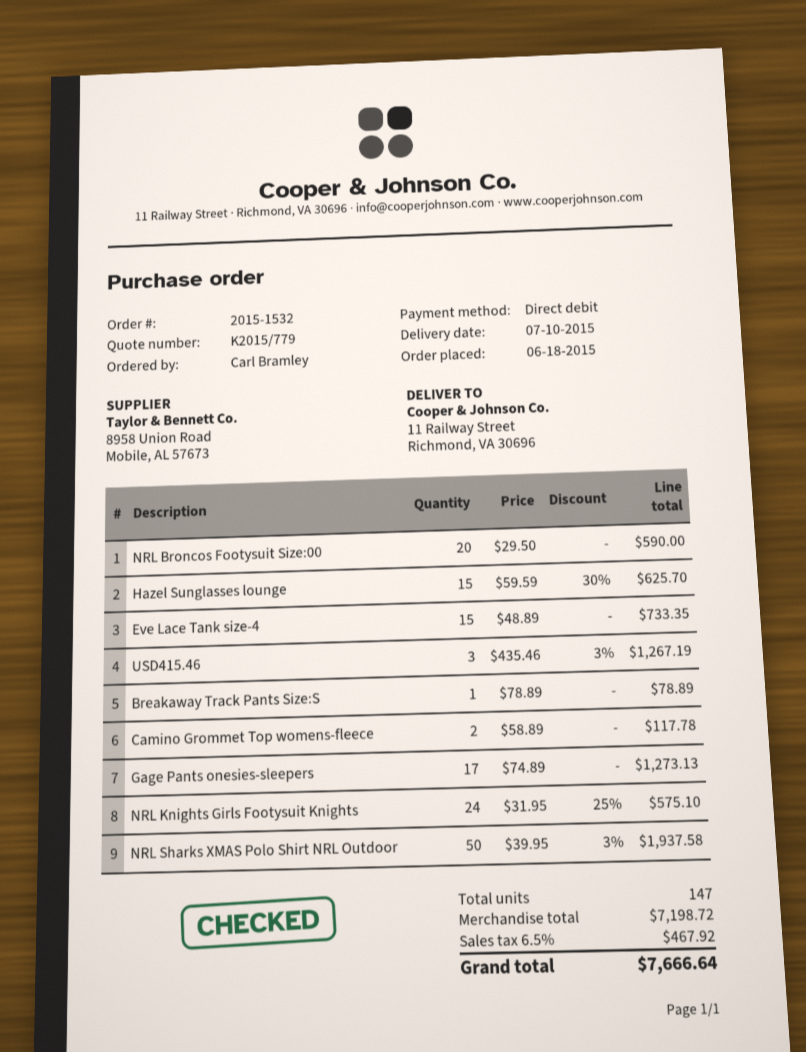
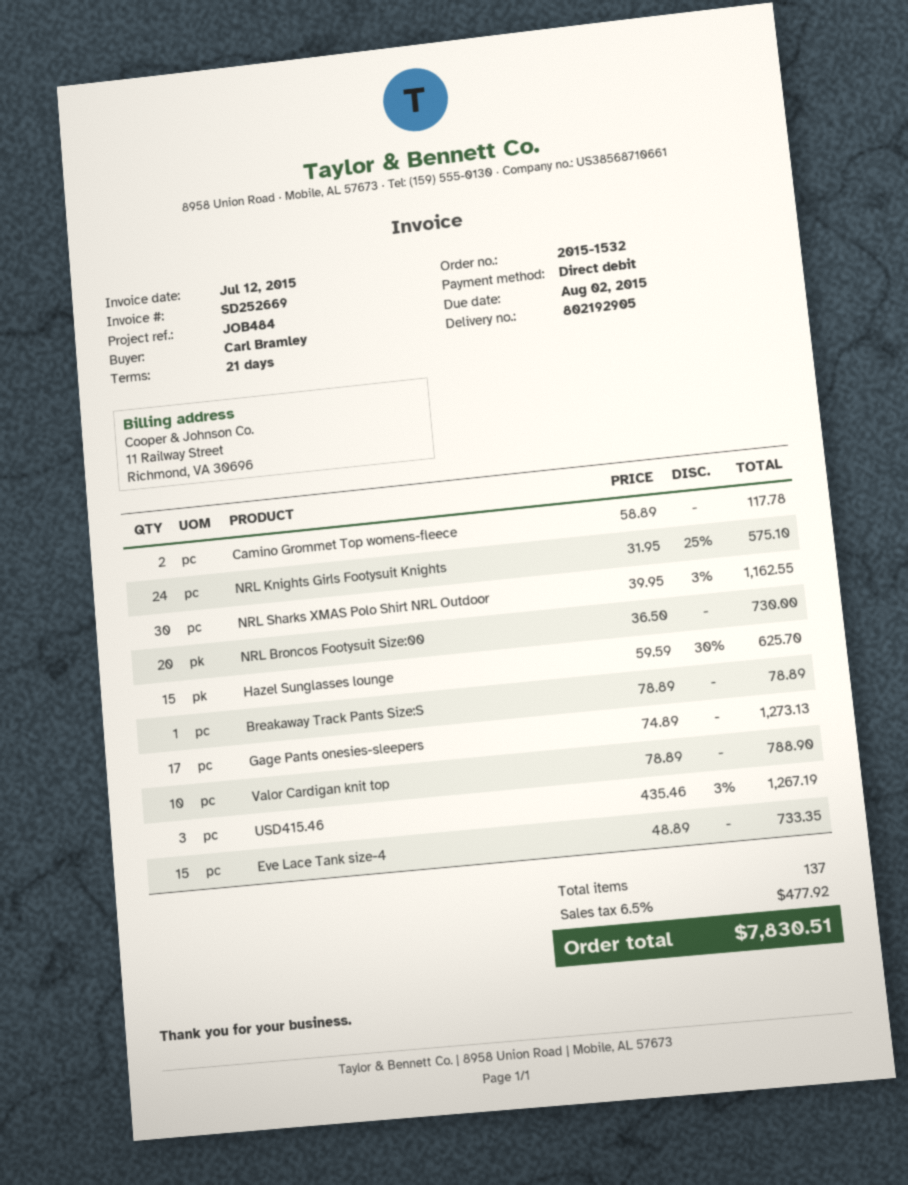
NRL Broncos Footysuit Size:00: 20 x 29.50 = 590.00 -> 20 x 36.50 = 730.00
NRL Sharks XMAS Polo Shirt NRL Outdoor: 50 x 39.95 - 3% = 1937.58 -> 30 x 39.95 - 3% = 1162.55
Valor Cardigan knit top: none -> 10 x 78.89 = 788.90
total quantity: 147 -> 137
tax: 6.5% = 467.92 -> 6.5% = 477.92
total: 7666.64 -> 7830.51

